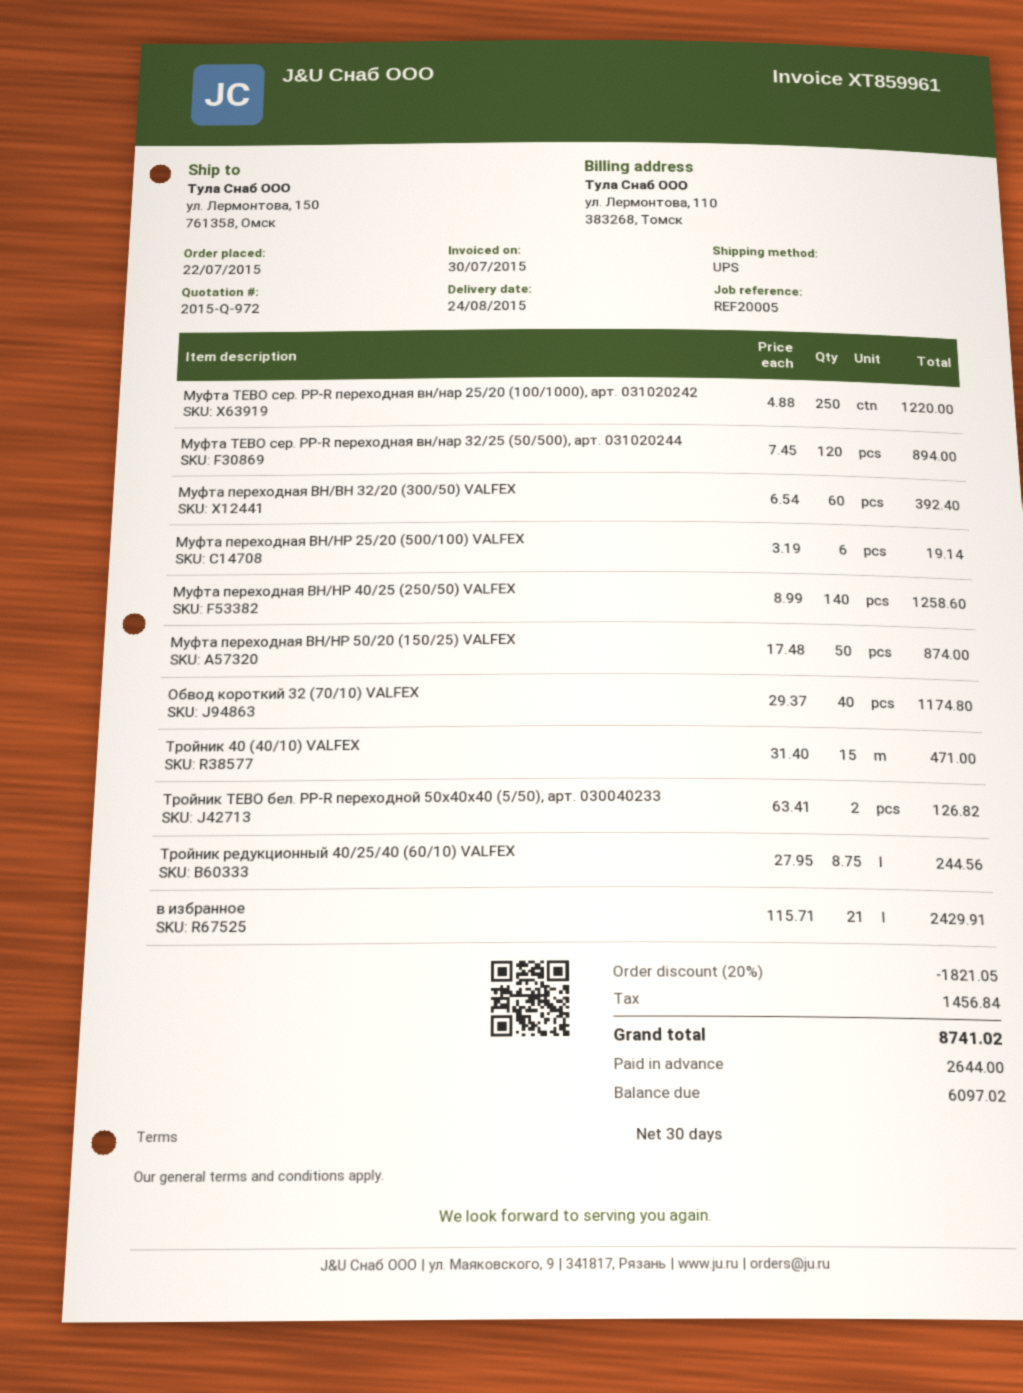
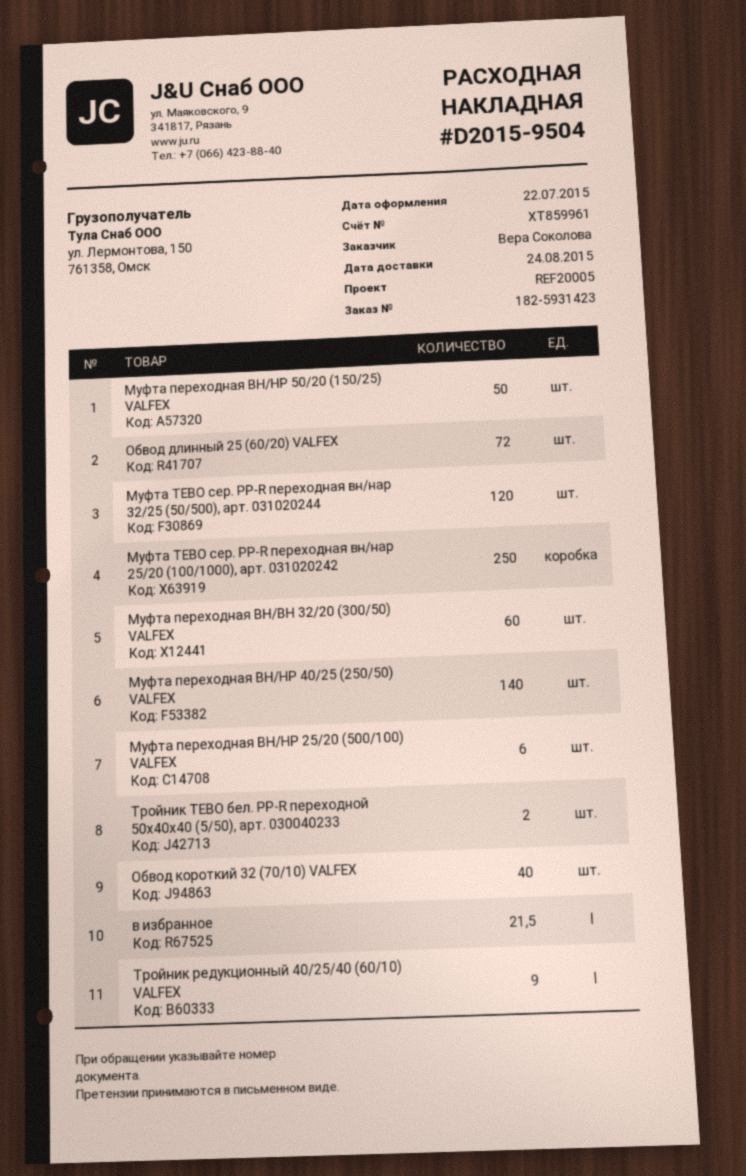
Тройник 40 (40/10) VALFEX: 15 -> none
Тройник редукционный 40/25/40 (60/10) VALFEX: 8.75 -> 9
в избранное: 21 -> 21.5
Обвод длинный 25 (60/20) VALFEX: none -> 72

